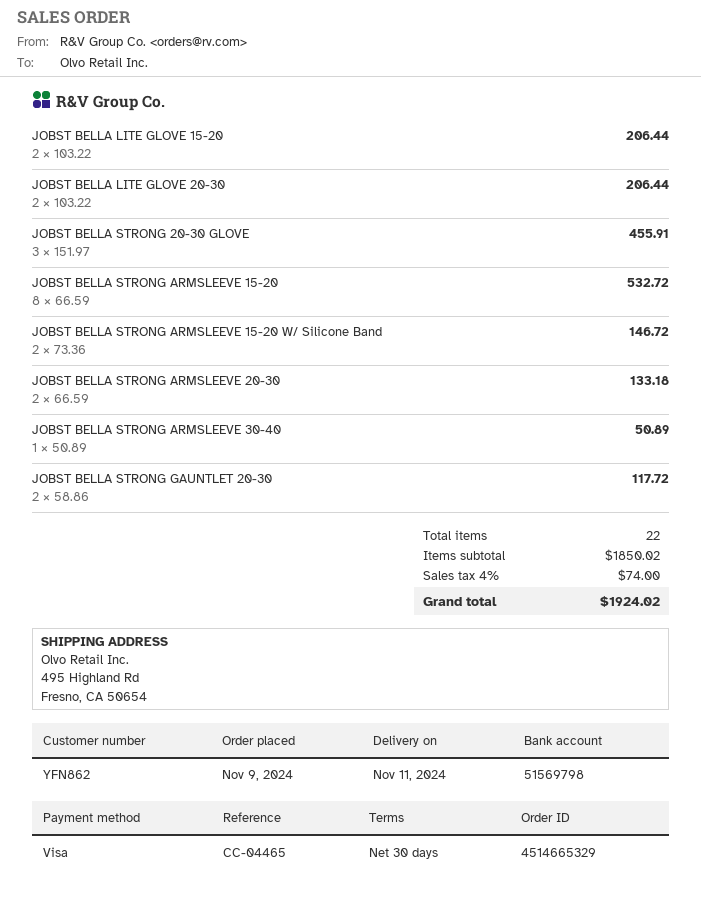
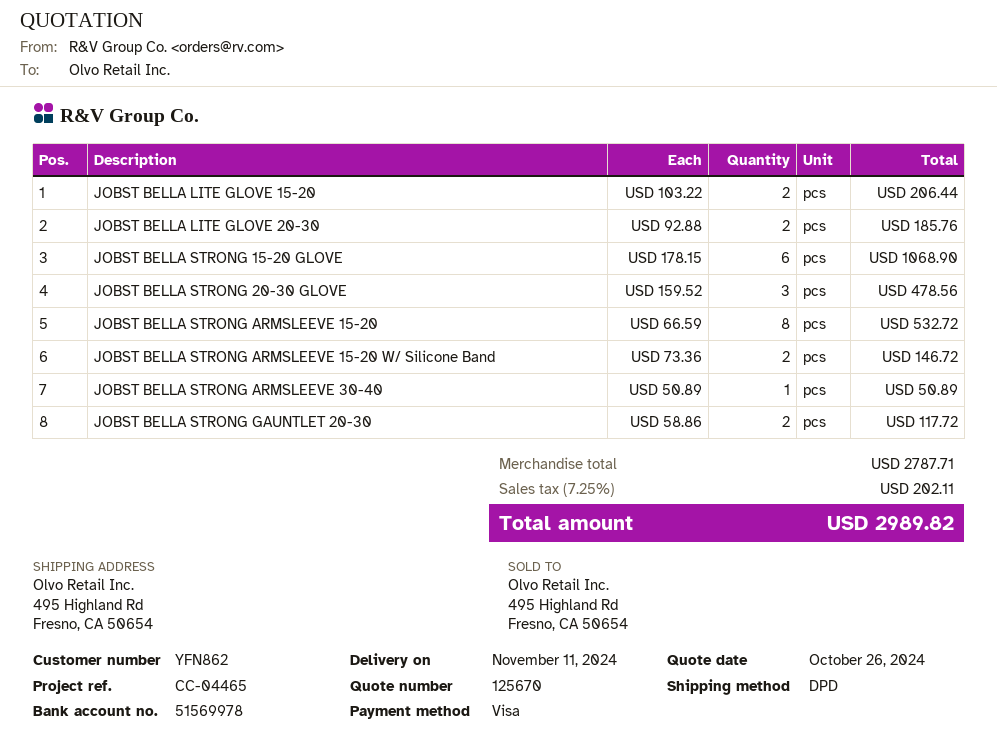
bank account: 51569798 -> 51569978
JOBST BELLA LITE GLOVE 20-30: 2 x 103.22 = 206.44 -> 2 x 92.88 = 185.76
JOBST BELLA STRONG 20-30 GLOVE: 3 x 151.97 = 455.91 -> 3 x 159.52 = 478.56
JOBST BELLA STRONG ARMSLEEVE 20-30: 2 x 66.59 = 133.18 -> none
JOBST BELLA STRONG 15-20 GLOVE: none -> 6 x 178.15 = 1068.90
subtotal: 1850.02 -> 2787.71
tax: 4% = 74.00 -> 7.25% = 202.11
total: 1924.02 -> 2989.82

